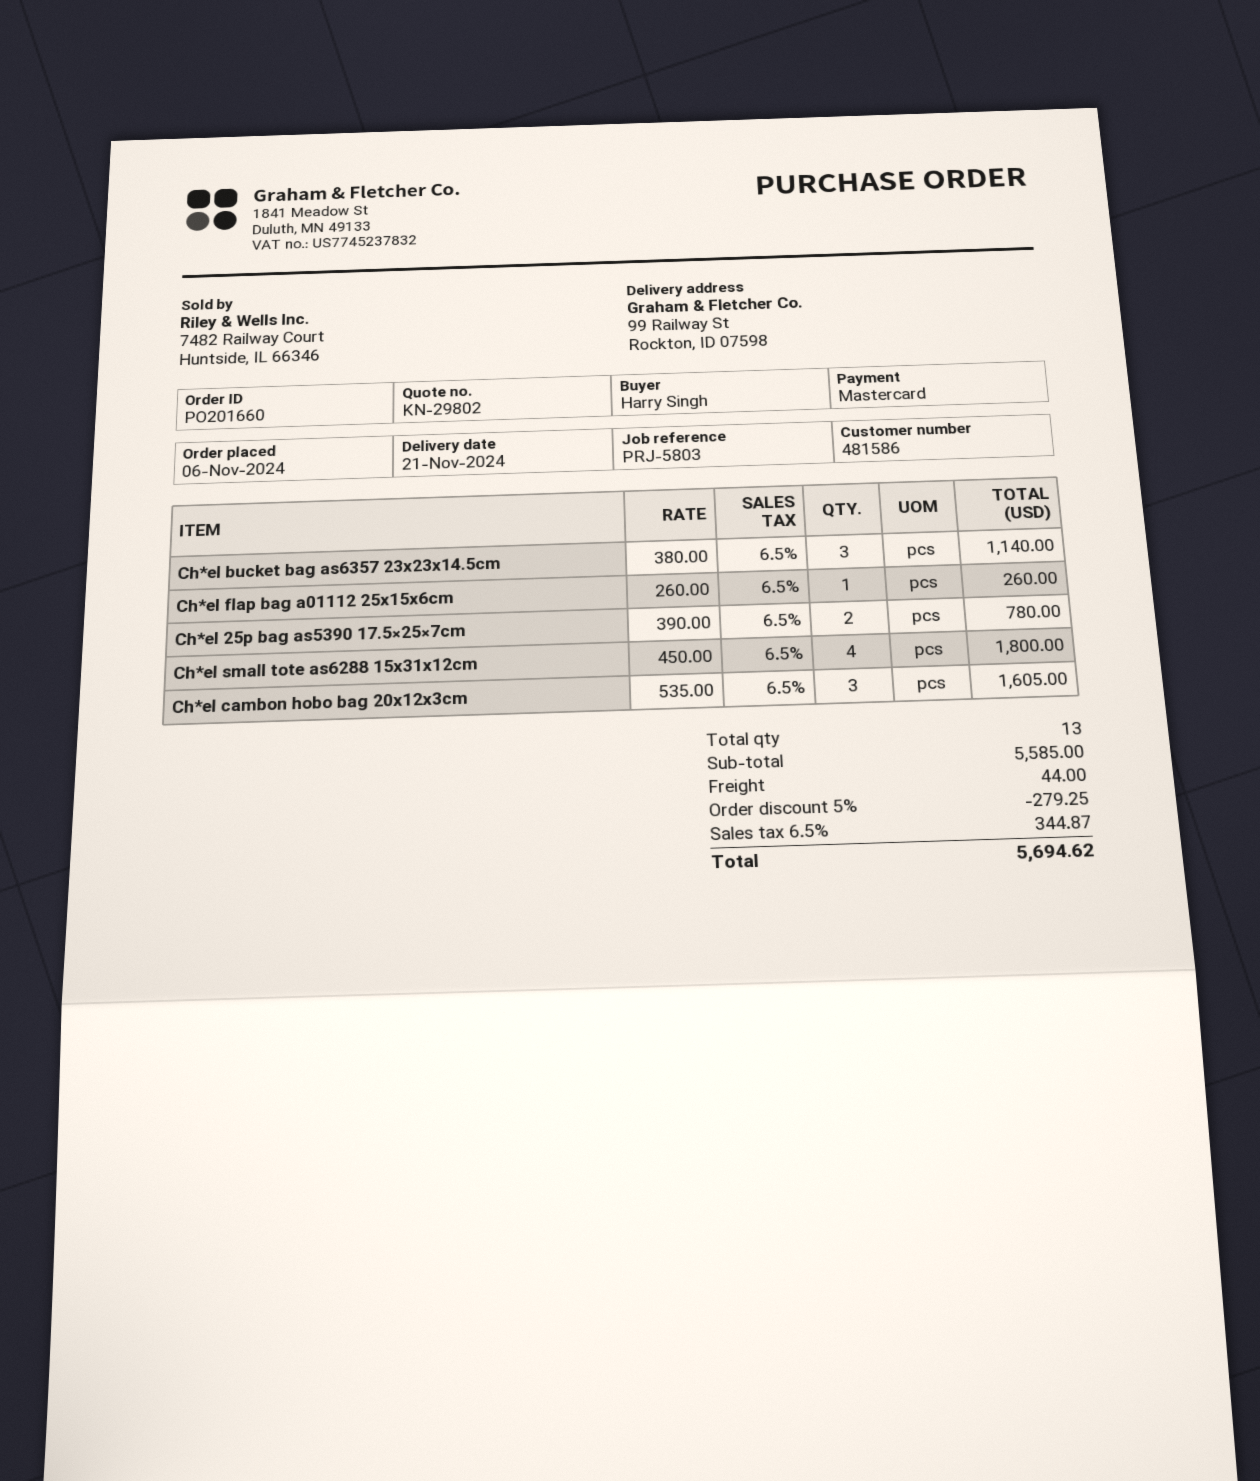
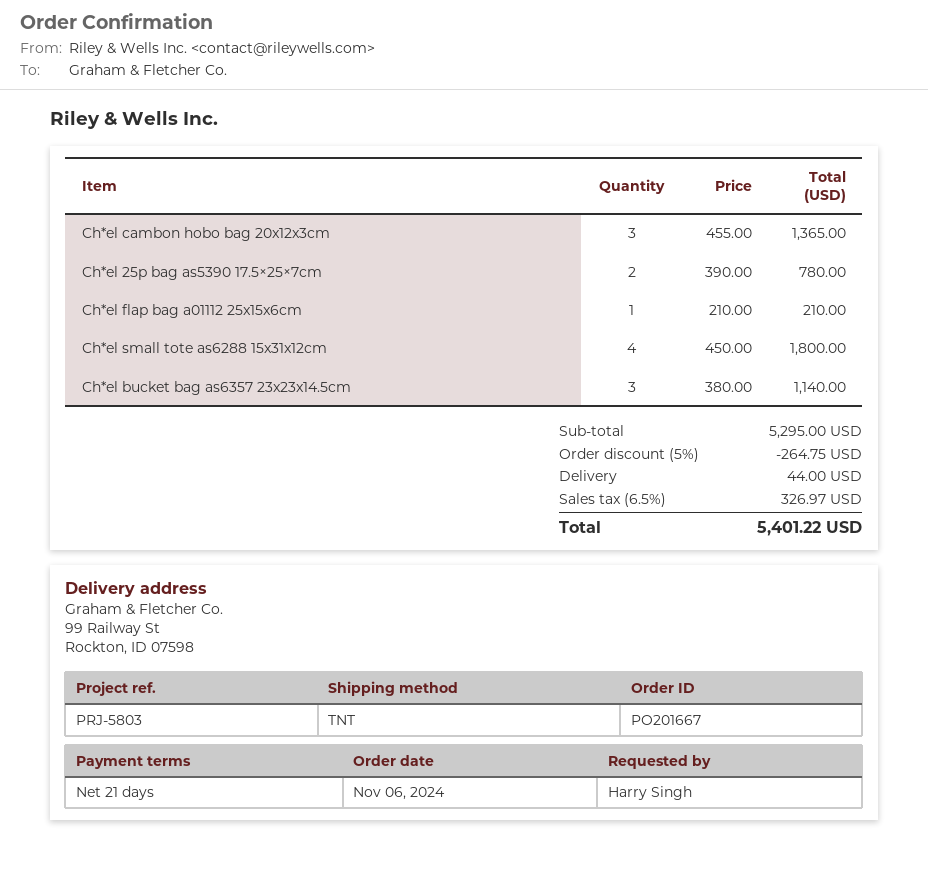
order number: PO201660 -> PO201667
Ch*el flap bag a01112 25x15x6cm: 1 x 260.00 = 260.00 -> 1 x 210.00 = 210.00
Ch*el cambon hobo bag 20x12x3cm: 3 x 535.00 = 1605.00 -> 3 x 455.00 = 1365.00
subtotal: 5585.00 -> 5295.00
discount: 5% = 279.25 -> 5% = 264.75
tax: 6.5% = 344.87 -> 6.5% = 326.97
total: 5694.62 -> 5401.22

